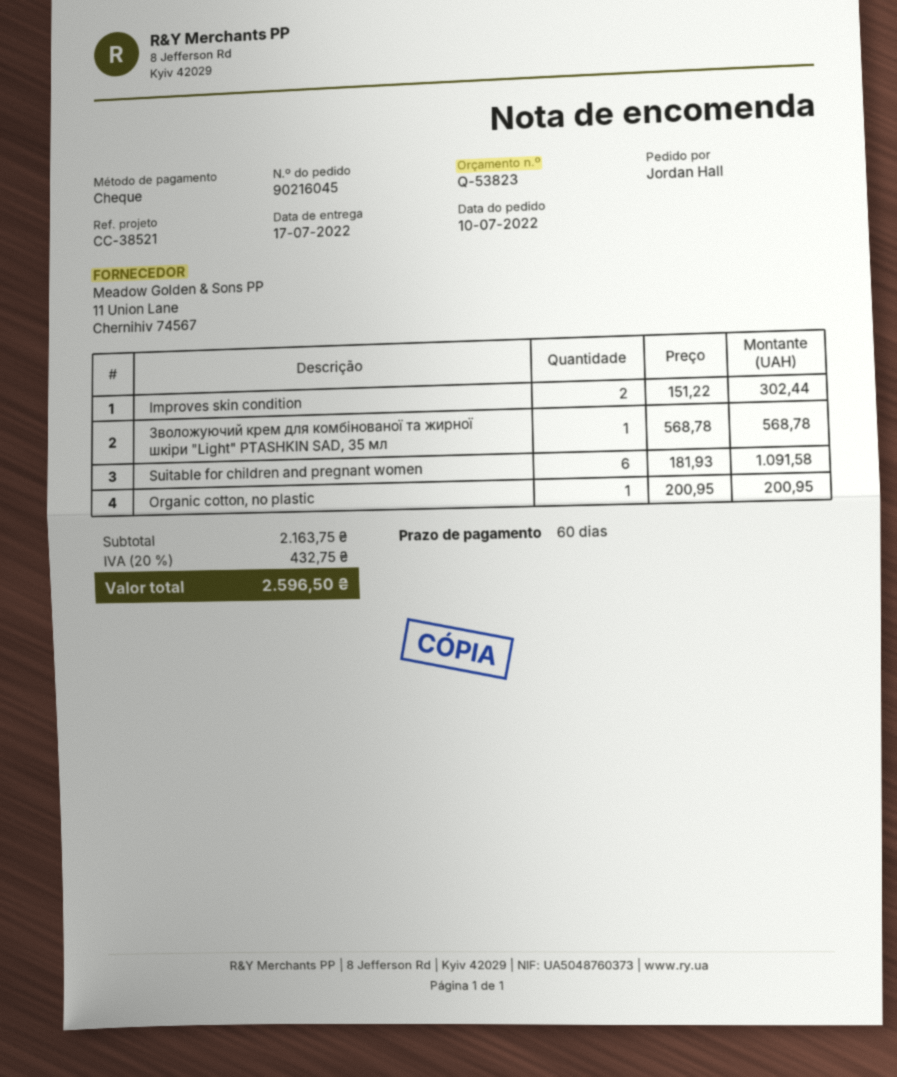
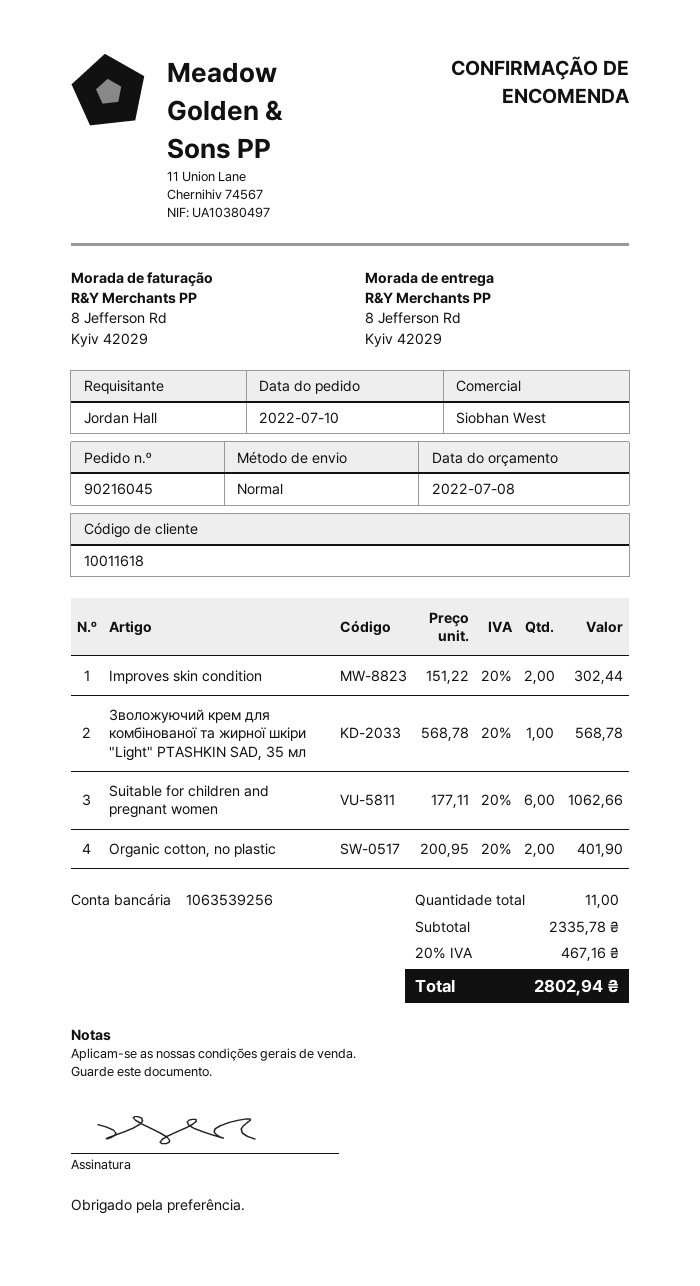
Suitable for children and pregnant women: 6 x 181.93 = 1091.58 -> 6 x 177.11 = 1062.66
Organic cotton, no plastic: 1 x 200.95 = 200.95 -> 2 x 200.95 = 401.90
subtotal: 2163.75 -> 2335.78
tax: 20% = 432.75 -> 20% = 467.16
total: 2596.50 -> 2802.94

